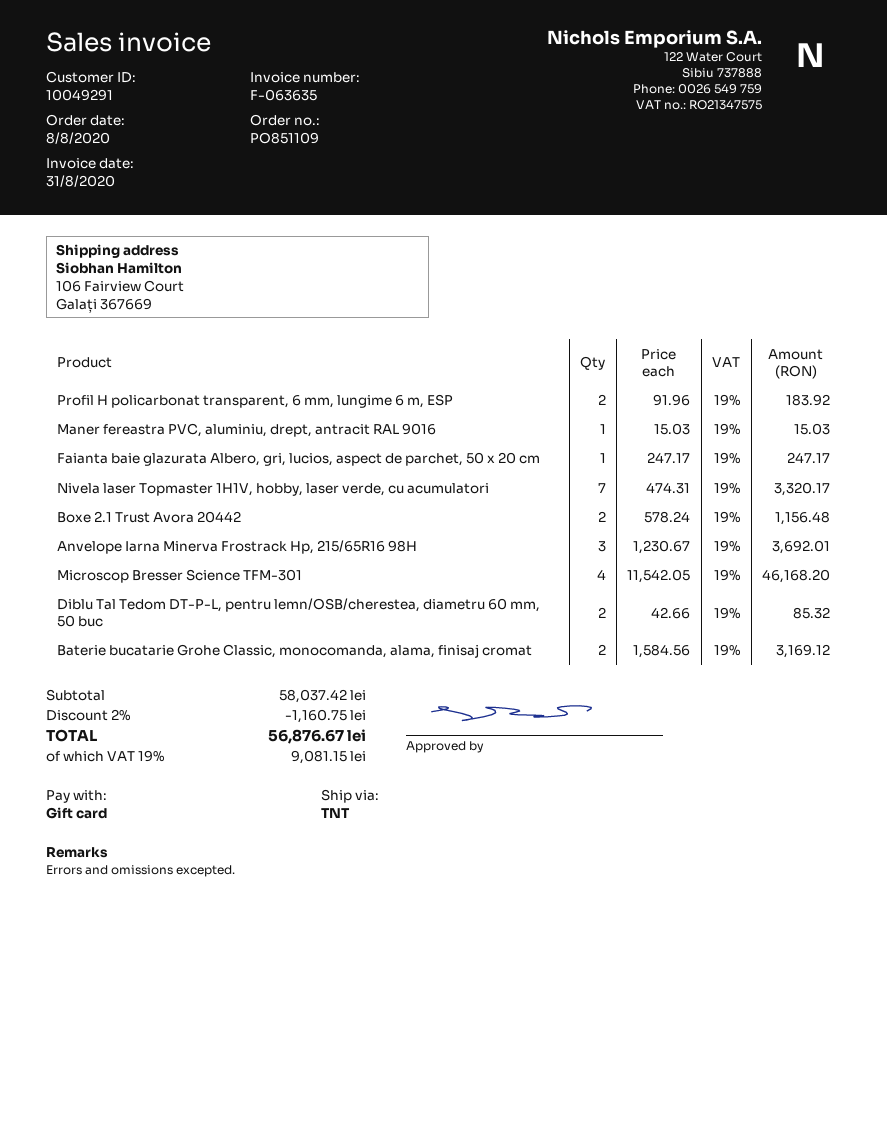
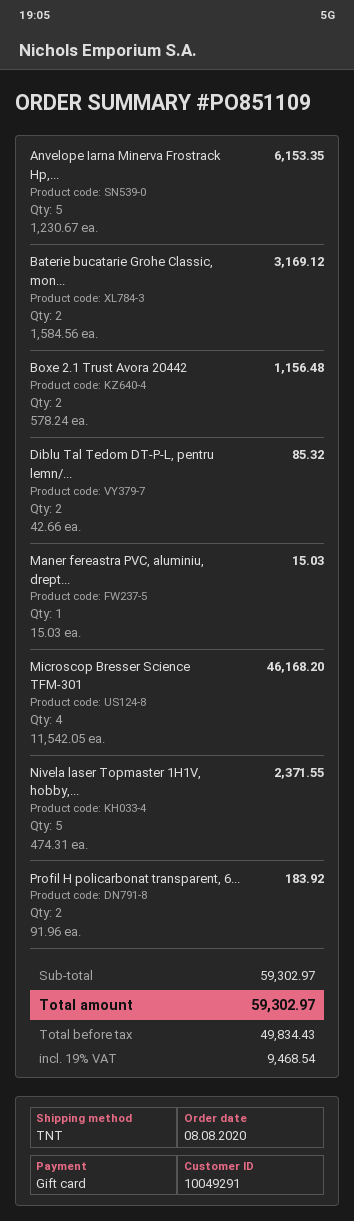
Faianta baie glazurata Albero, gri, lucios, aspect de parchet, 50 x 20 cm: 1 x 247.17 = 247.17 -> none
Nivela laser Topmaster 1H1V, hobby, laser verde, cu acumulatori: 7 x 474.31 = 3320.17 -> 5 x 474.31 = 2371.55
Anvelope Iarna Minerva Frostrack Hp, 215/65R16 98H: 3 x 1230.67 = 3692.01 -> 5 x 1230.67 = 6153.35
subtotal: 58037.42 -> 59302.97
discount: 2% = 1160.75 -> none
tax: 19% = 9081.15 -> 19% = 9468.54
total: 56876.67 -> 59302.97

